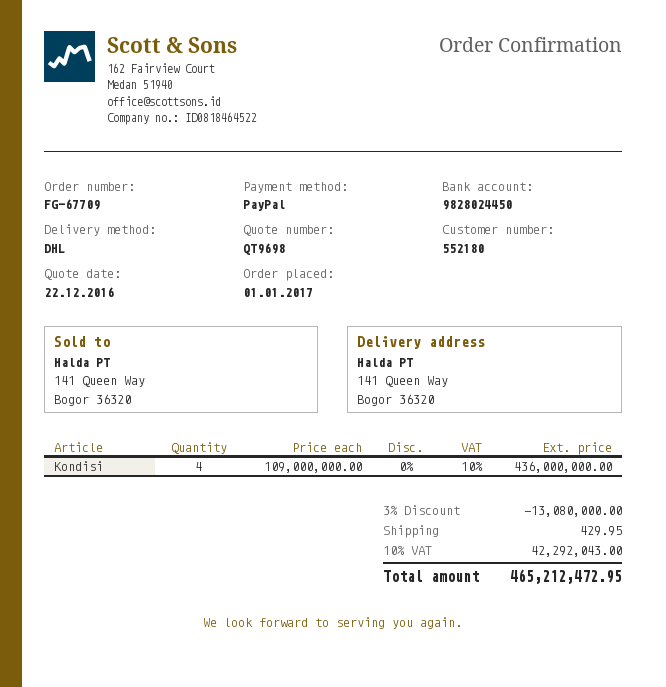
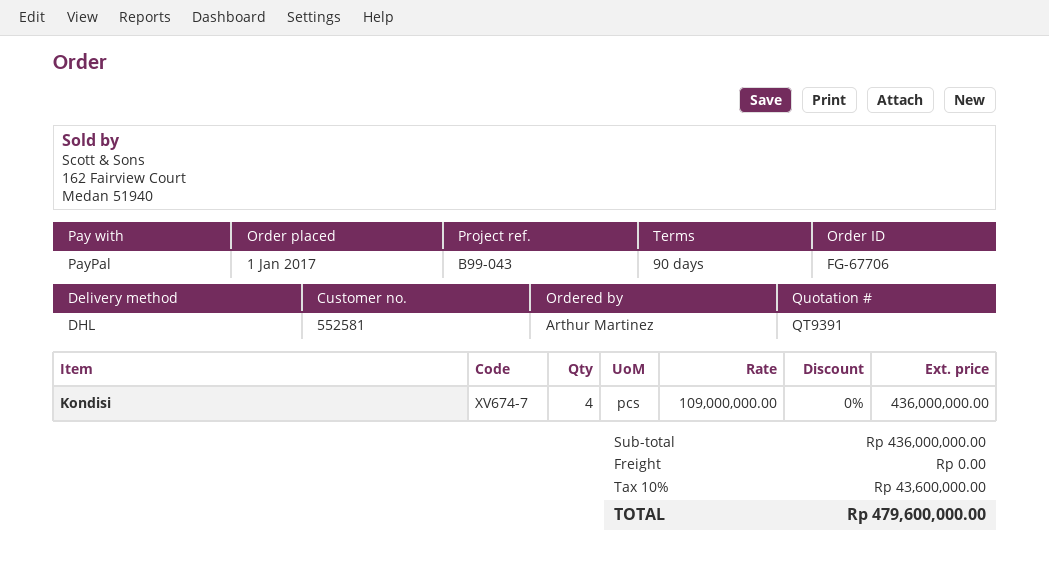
quote number: QT9698 -> QT9391
order number: FG-67709 -> FG-67706
customer number: 552180 -> 552581
discount: 3% = 13080000.00 -> none
shipping: 429.95 -> 0.00
tax: 10% = 42292043.00 -> 10% = 43600000.00
total: 465212472.95 -> 479600000.00

